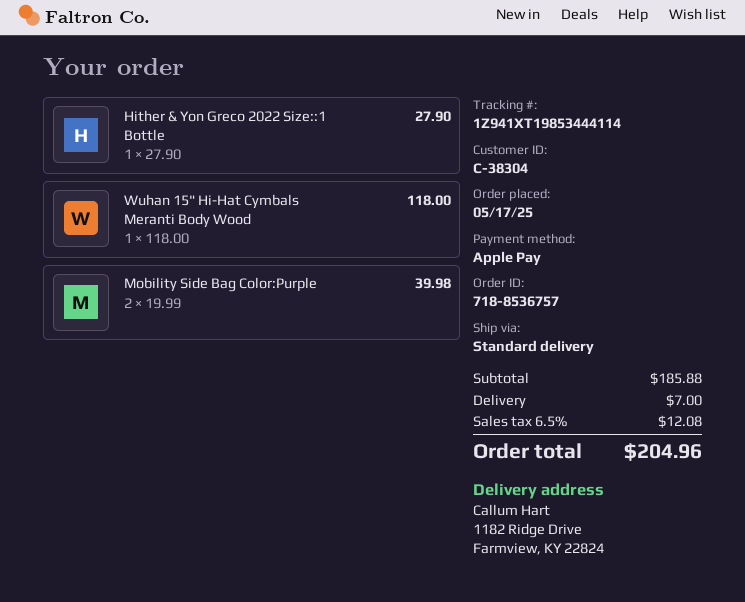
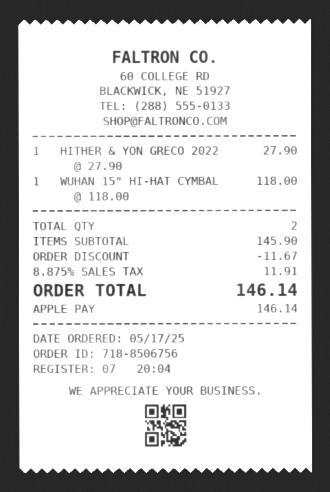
order number: 718-8536757 -> 718-8506756
Mobility Side Bag Color:Purple: 2 x 19.99 = 39.98 -> none
subtotal: 185.88 -> 145.90
discount: none -> 11.67
shipping: 7.00 -> none
tax: 6.5% = 12.08 -> 8.875% = 11.91
total: 204.96 -> 146.14

